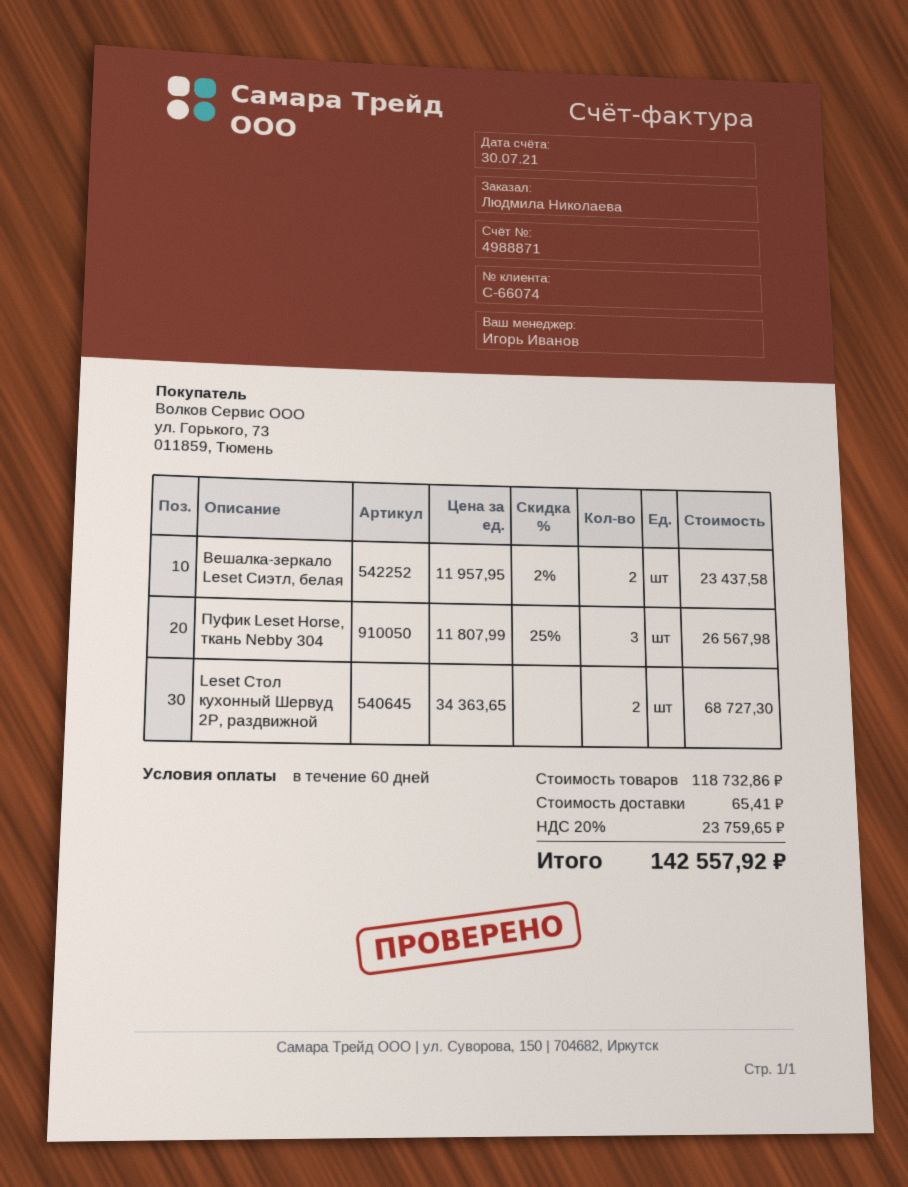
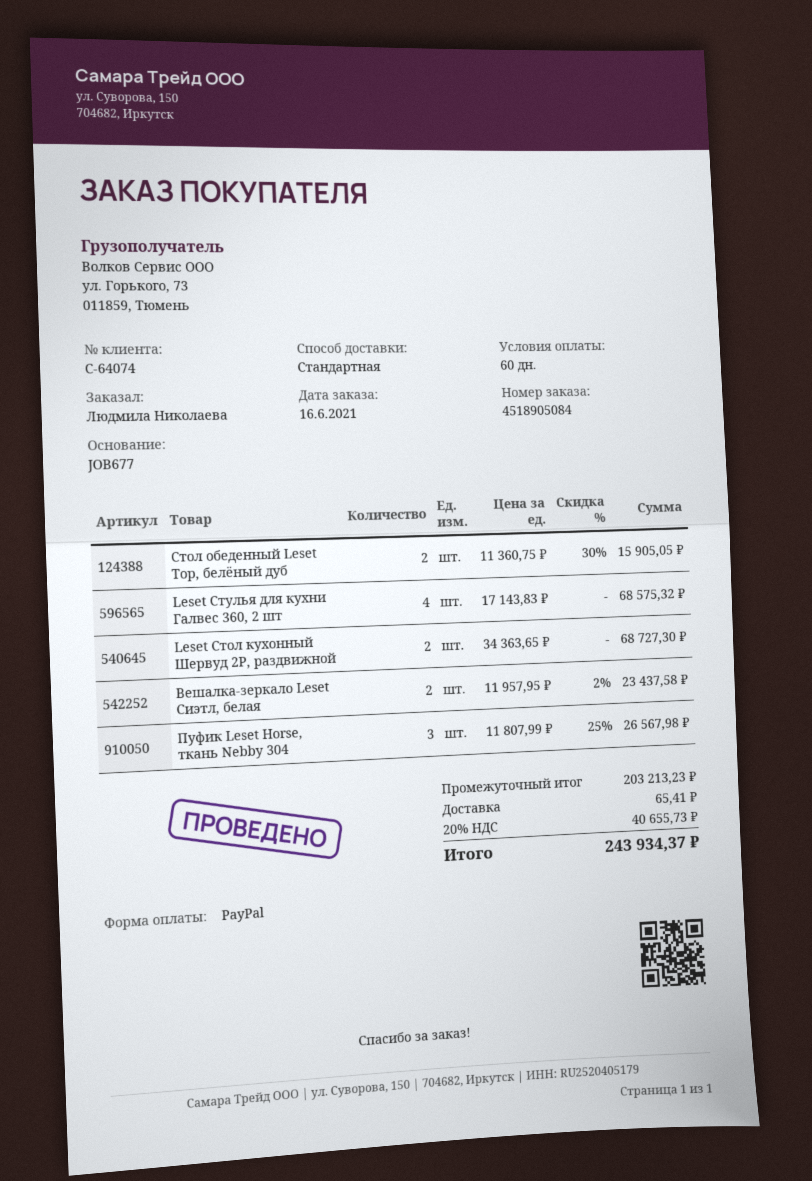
customer number: C-66074 -> C-64074
Стол обеденный Leset Тор, белёный дуб: none -> 2 x 11360.75 - 30% = 15905.05
Leset Стулья для кухни Галвес 360, 2 шт: none -> 4 x 17143.83 = 68575.32
subtotal: 118732.86 -> 203213.23
tax: 20% = 23759.65 -> 20% = 40655.73
total: 142557.92 -> 243934.37

